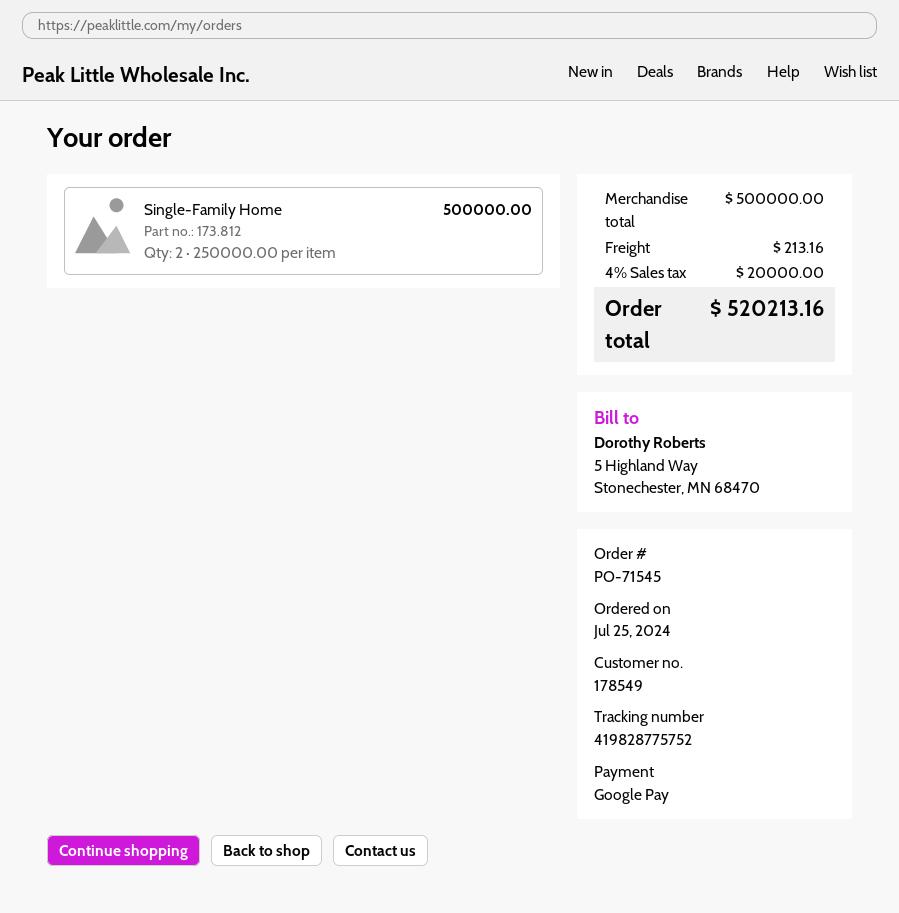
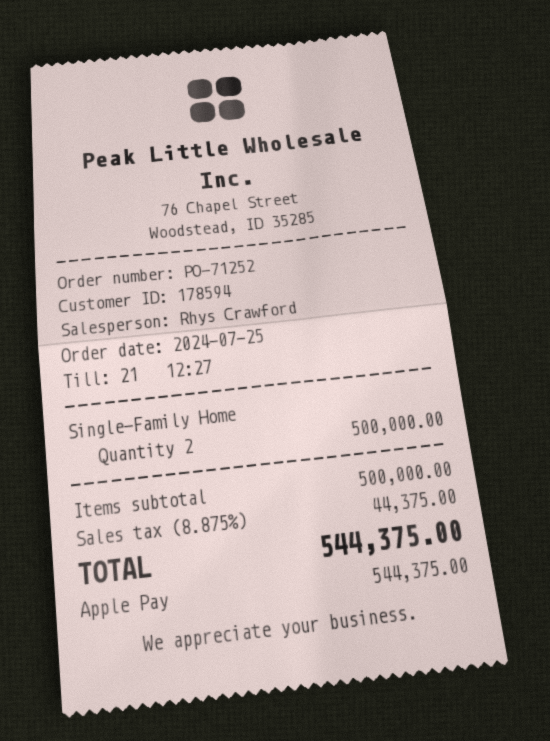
order number: PO-71545 -> PO-71252
customer number: 178549 -> 178594
payment method: Google Pay -> Apple Pay
shipping: 213.16 -> none
tax: 4% = 20000.00 -> 8.875% = 44375.00
total: 520213.16 -> 544375.00

